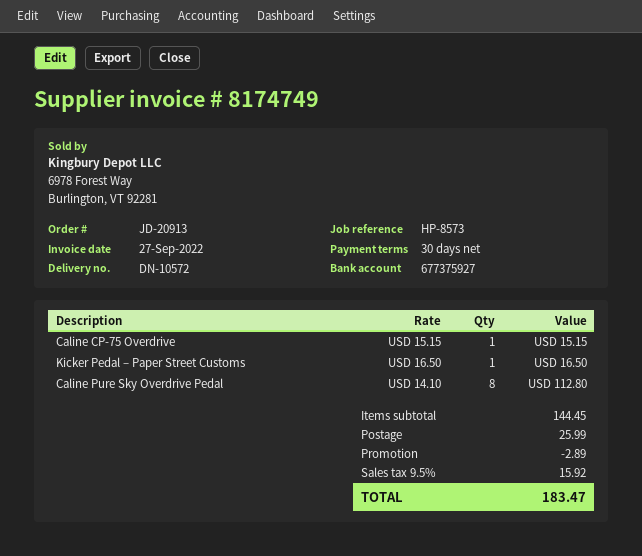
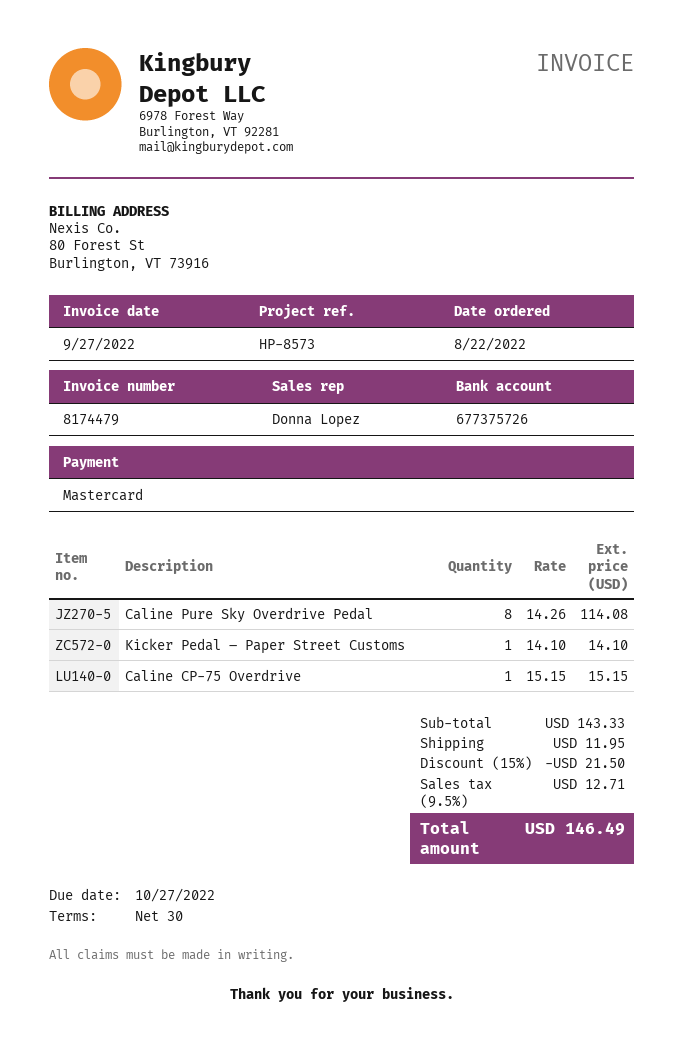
invoice number: 8174749 -> 8174479
bank account: 677375927 -> 677375726
Kicker Pedal – Paper Street Customs: 1 x 16.50 = 16.50 -> 1 x 14.10 = 14.10
Caline Pure Sky Overdrive Pedal: 8 x 14.10 = 112.80 -> 8 x 14.26 = 114.08
subtotal: 144.45 -> 143.33
discount: 2.89 -> 21.50
shipping: 25.99 -> 11.95
tax: 9.5% = 15.92 -> 9.5% = 12.71
total: 183.47 -> 146.49

